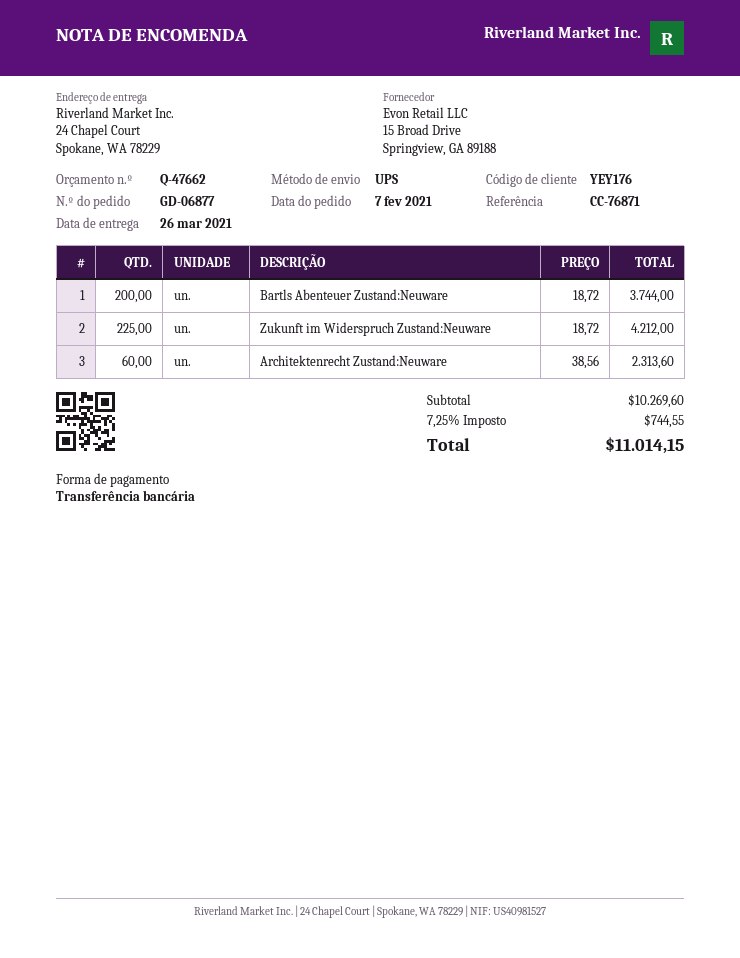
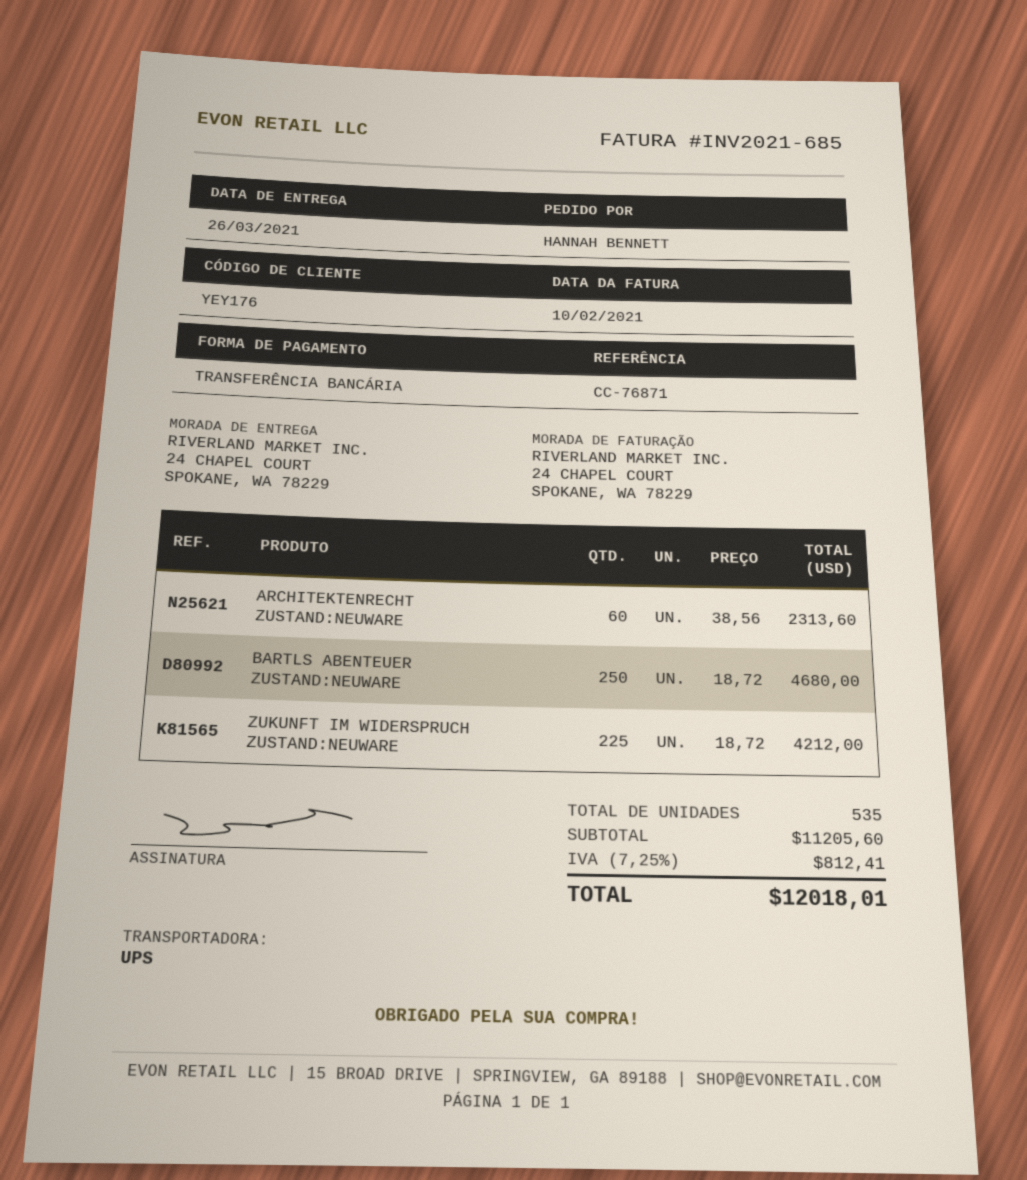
Bartls Abenteuer Zustand:Neuware: 200 x 18.72 = 3744.00 -> 250 x 18.72 = 4680.00
subtotal: 10269.60 -> 11205.60
tax: 7.25% = 744.55 -> 7.25% = 812.41
total: 11014.15 -> 12018.01

